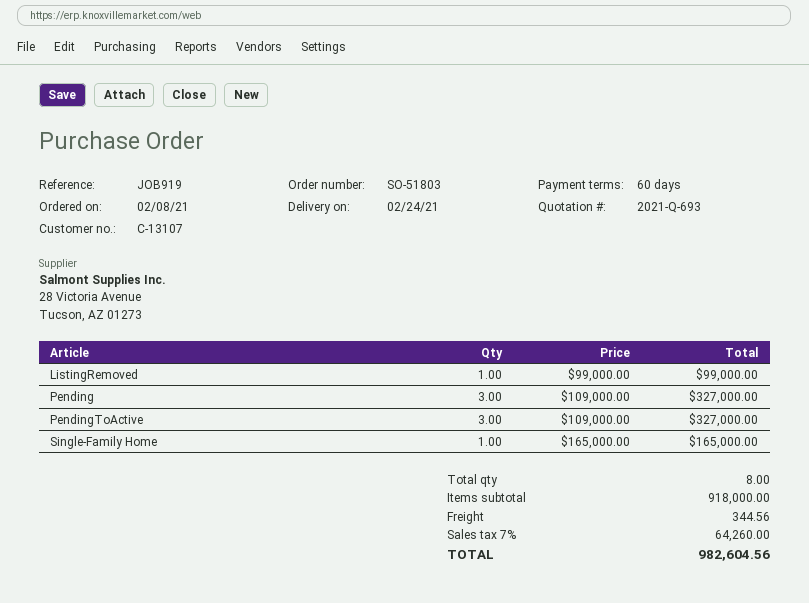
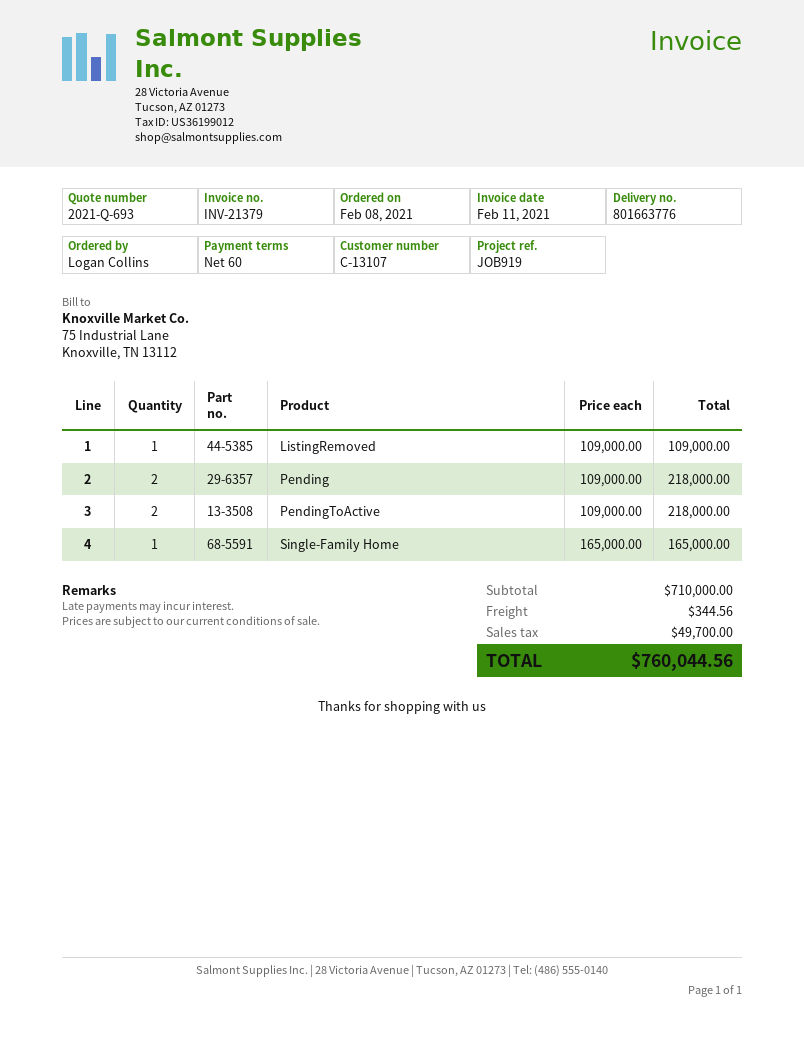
ListingRemoved: 1 x 99000.00 = 99000.00 -> 1 x 109000.00 = 109000.00
Pending: 3 x 109000.00 = 327000.00 -> 2 x 109000.00 = 218000.00
PendingToActive: 3 x 109000.00 = 327000.00 -> 2 x 109000.00 = 218000.00
subtotal: 918000.00 -> 710000.00
tax: 64260.00 -> 49700.00
total: 982604.56 -> 760044.56

